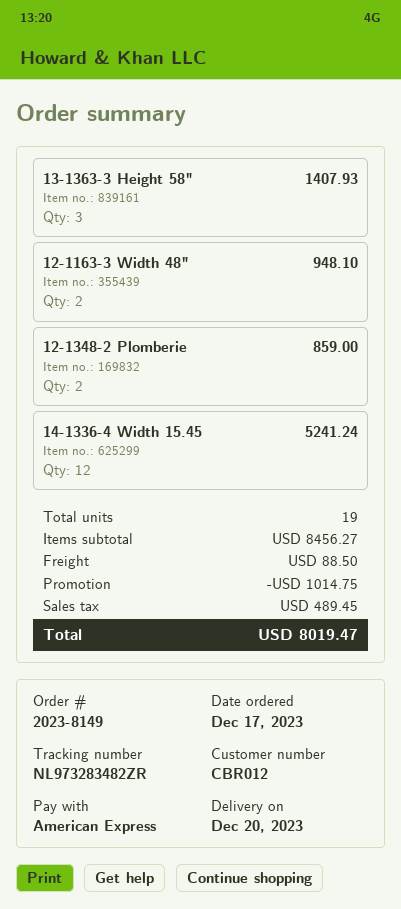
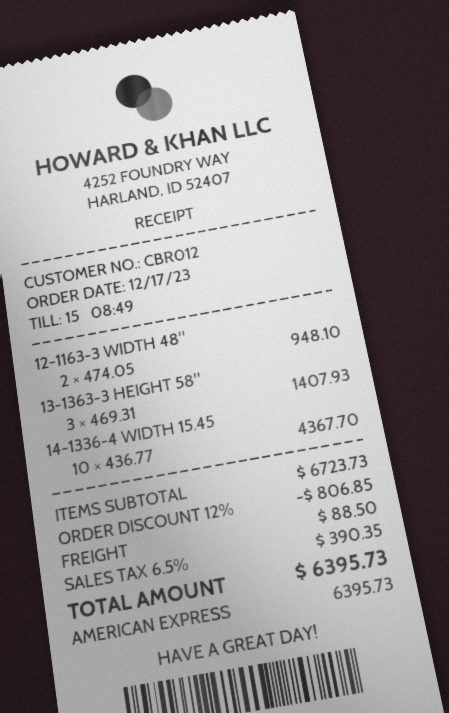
12-1348-2 Plomberie: 2 for 859.00 -> none
14-1336-4 Width 15.45: 12 for 5241.24 -> 10 for 4367.70
subtotal: 8456.27 -> 6723.73
discount: 1014.75 -> 806.85
tax: 489.45 -> 390.35
total: 8019.47 -> 6395.73

